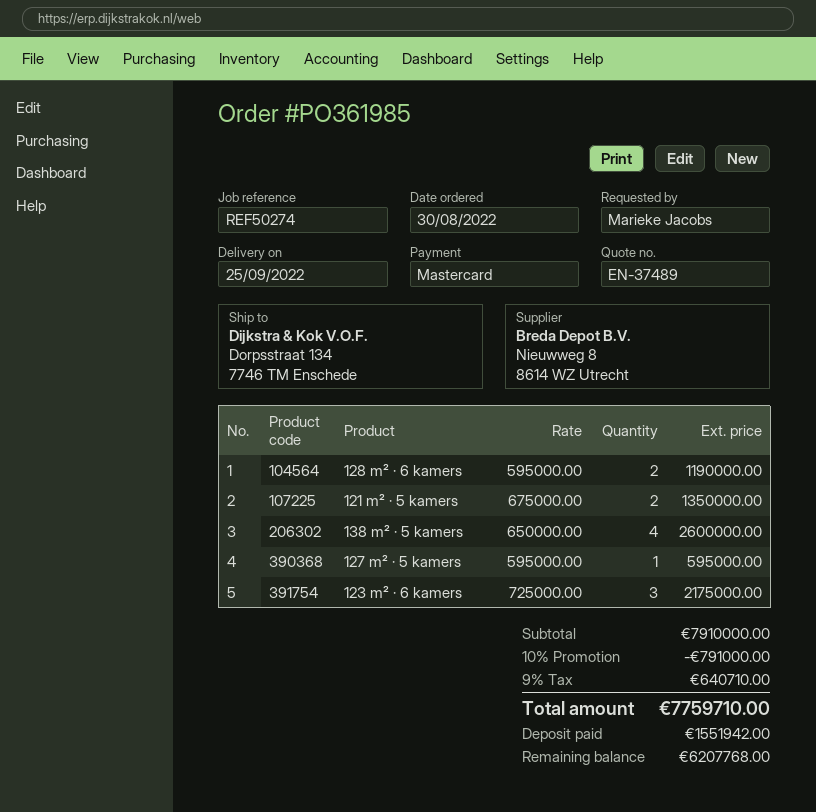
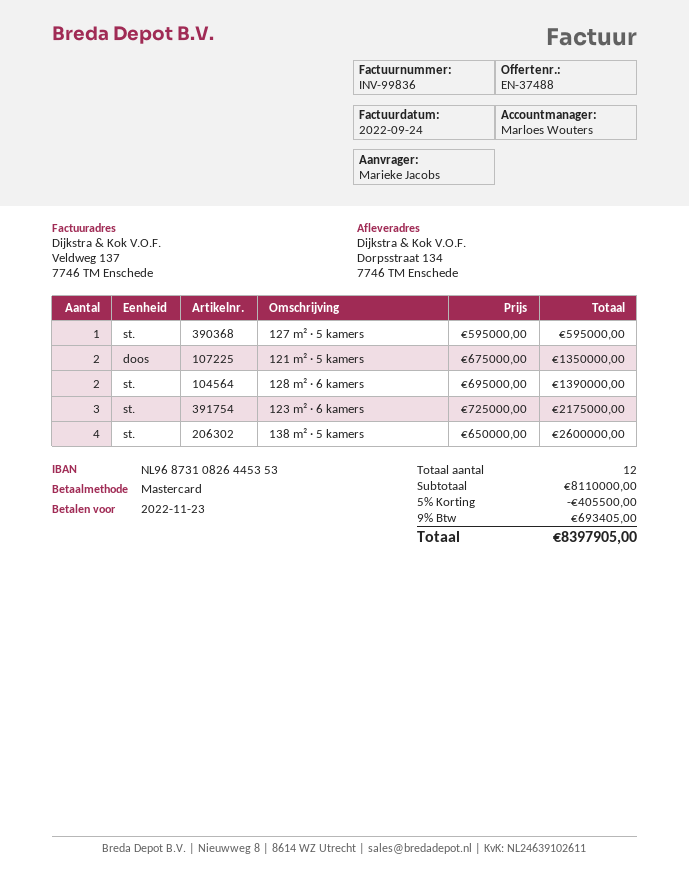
quote number: EN-37489 -> EN-37488
128 m² · 6 kamers: 2 x 595000.00 = 1190000.00 -> 2 x 695000.00 = 1390000.00
subtotal: 7910000.00 -> 8110000.00
discount: 10% = 791000.00 -> 5% = 405500.00
tax: 9% = 640710.00 -> 9% = 693405.00
total: 7759710.00 -> 8397905.00

